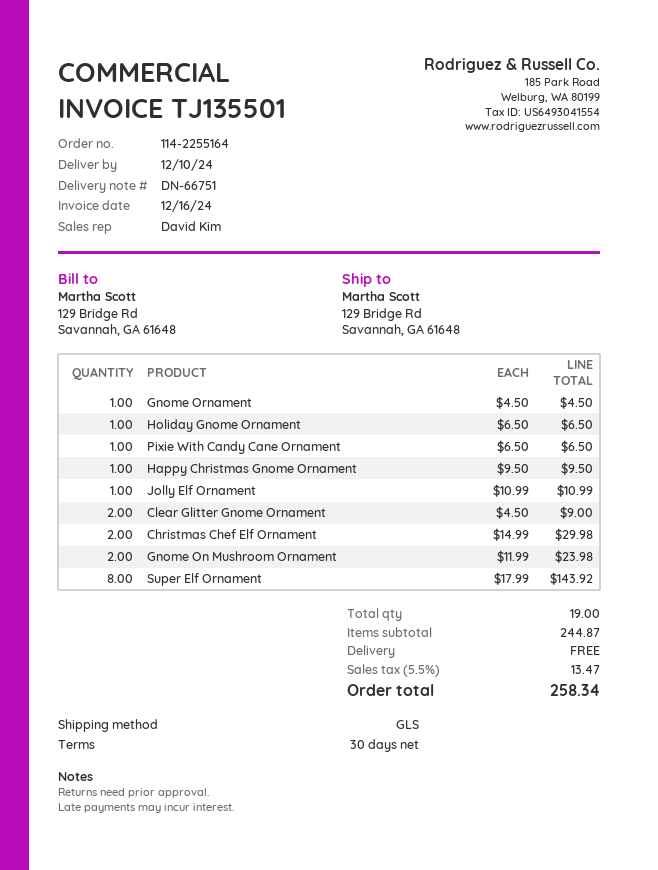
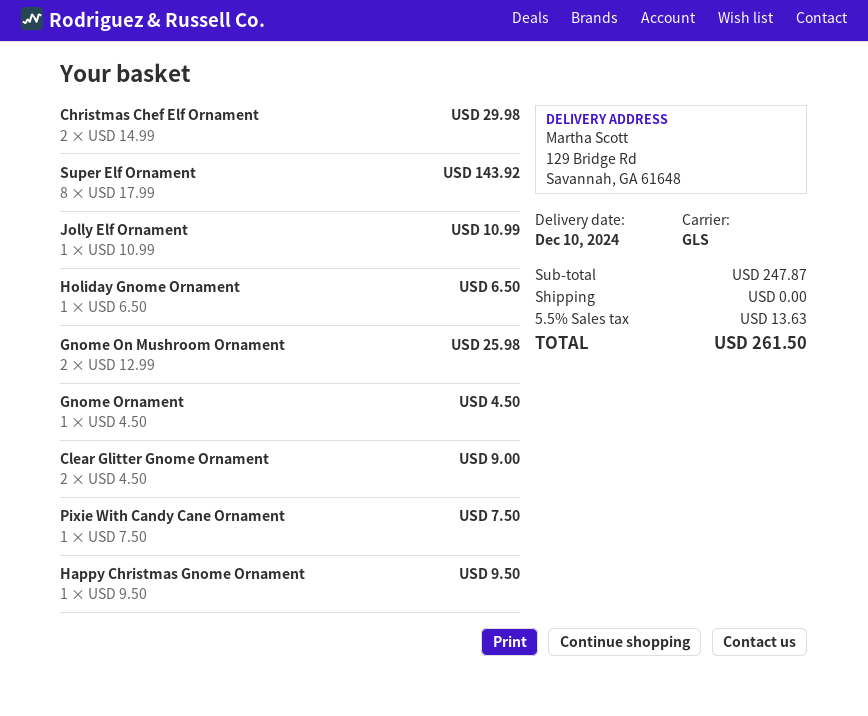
Pixie With Candy Cane Ornament: 1 x 6.50 = 6.50 -> 1 x 7.50 = 7.50
Gnome On Mushroom Ornament: 2 x 11.99 = 23.98 -> 2 x 12.99 = 25.98
subtotal: 244.87 -> 247.87
tax: 5.5% = 13.47 -> 5.5% = 13.63
total: 258.34 -> 261.50

